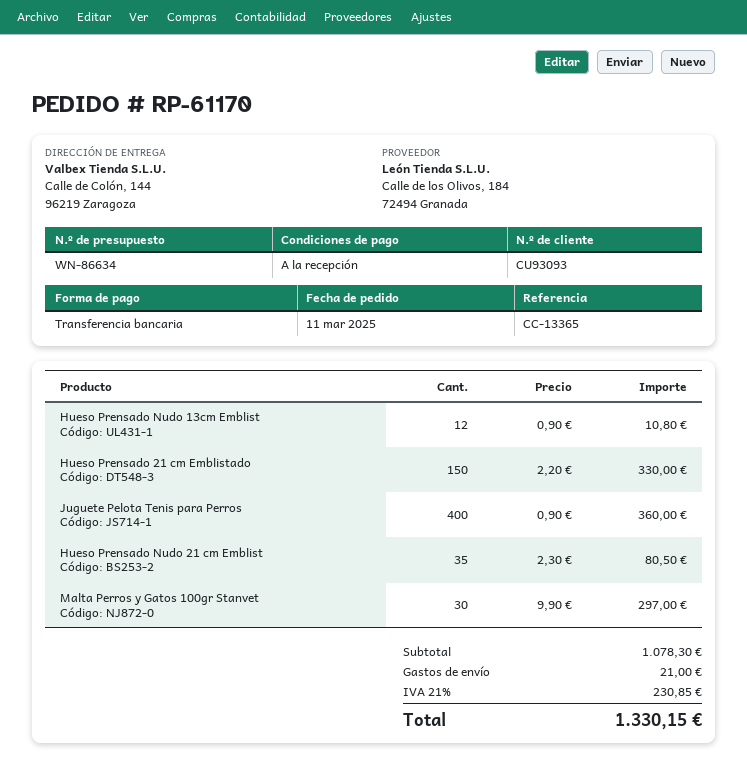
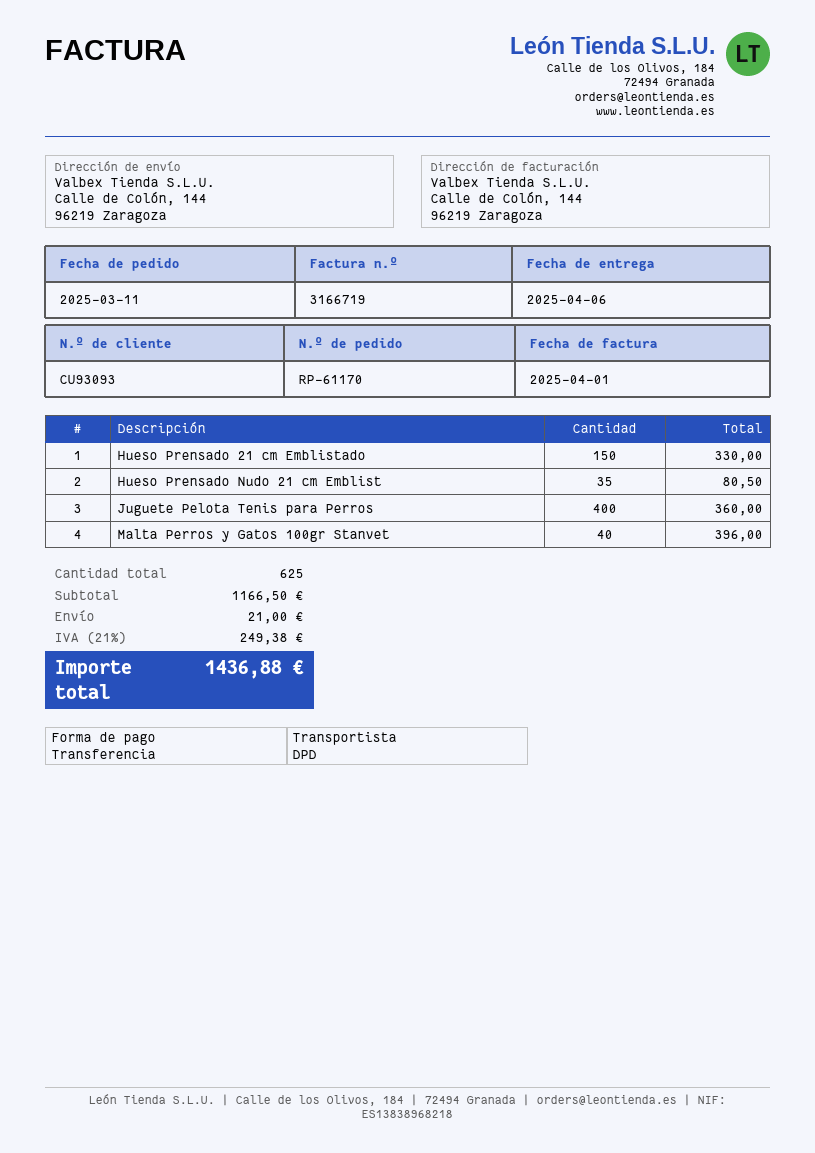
Hueso Prensado Nudo 13cm Emblist: 12 for 10.80 -> none
Malta Perros y Gatos 100gr Stanvet: 30 for 297.00 -> 40 for 396.00
subtotal: 1078.30 -> 1166.50
tax: 21% = 230.85 -> 21% = 249.38
total: 1330.15 -> 1436.88

